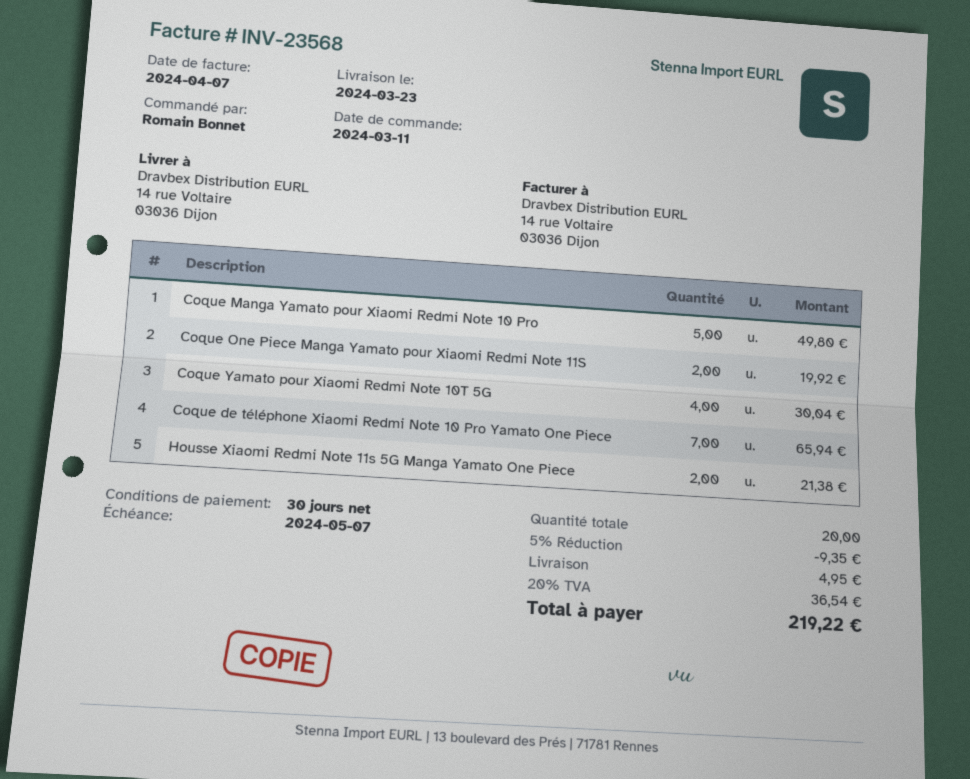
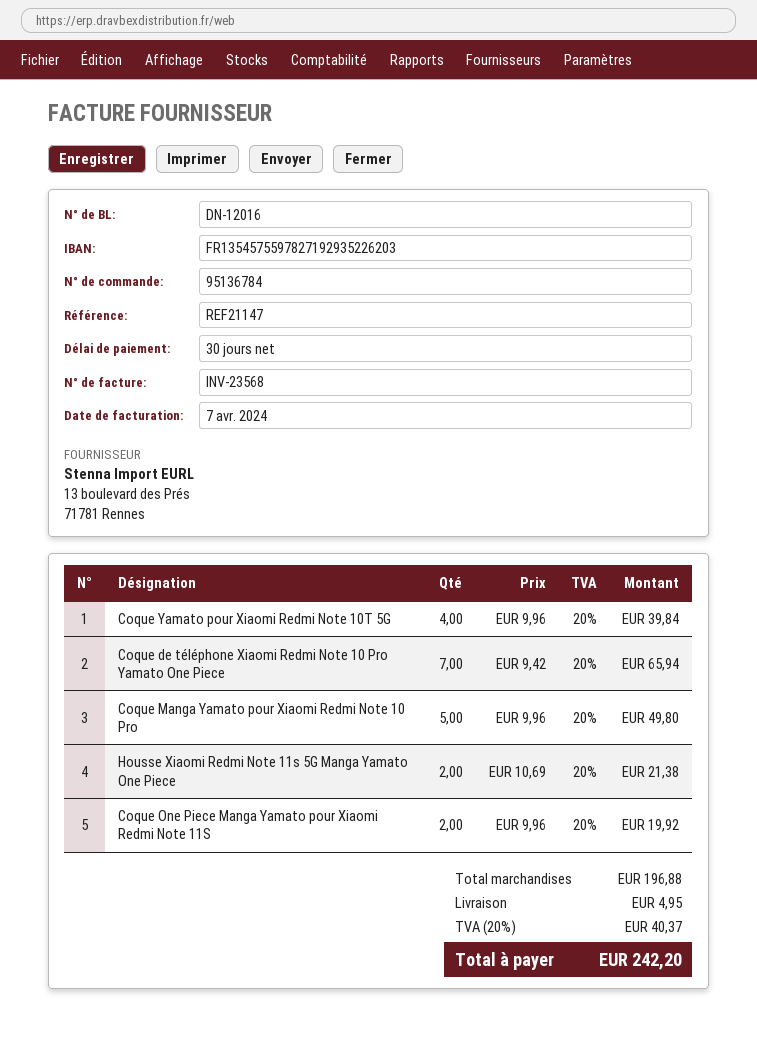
Coque Yamato pour Xiaomi Redmi Note 10T 5G: 4 for 30.04 -> 4 for 39.84
discount: 5% = 9.35 -> none
tax: 20% = 36.54 -> 20% = 40.37
total: 219.22 -> 242.20

